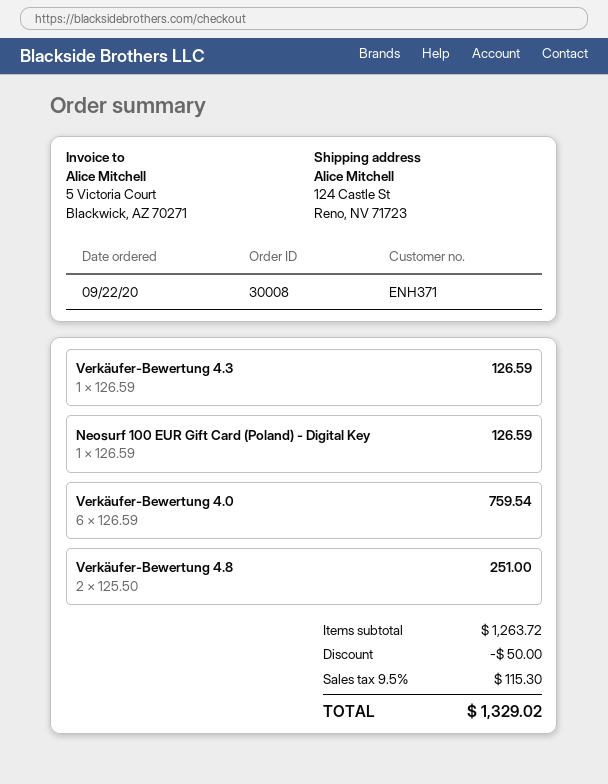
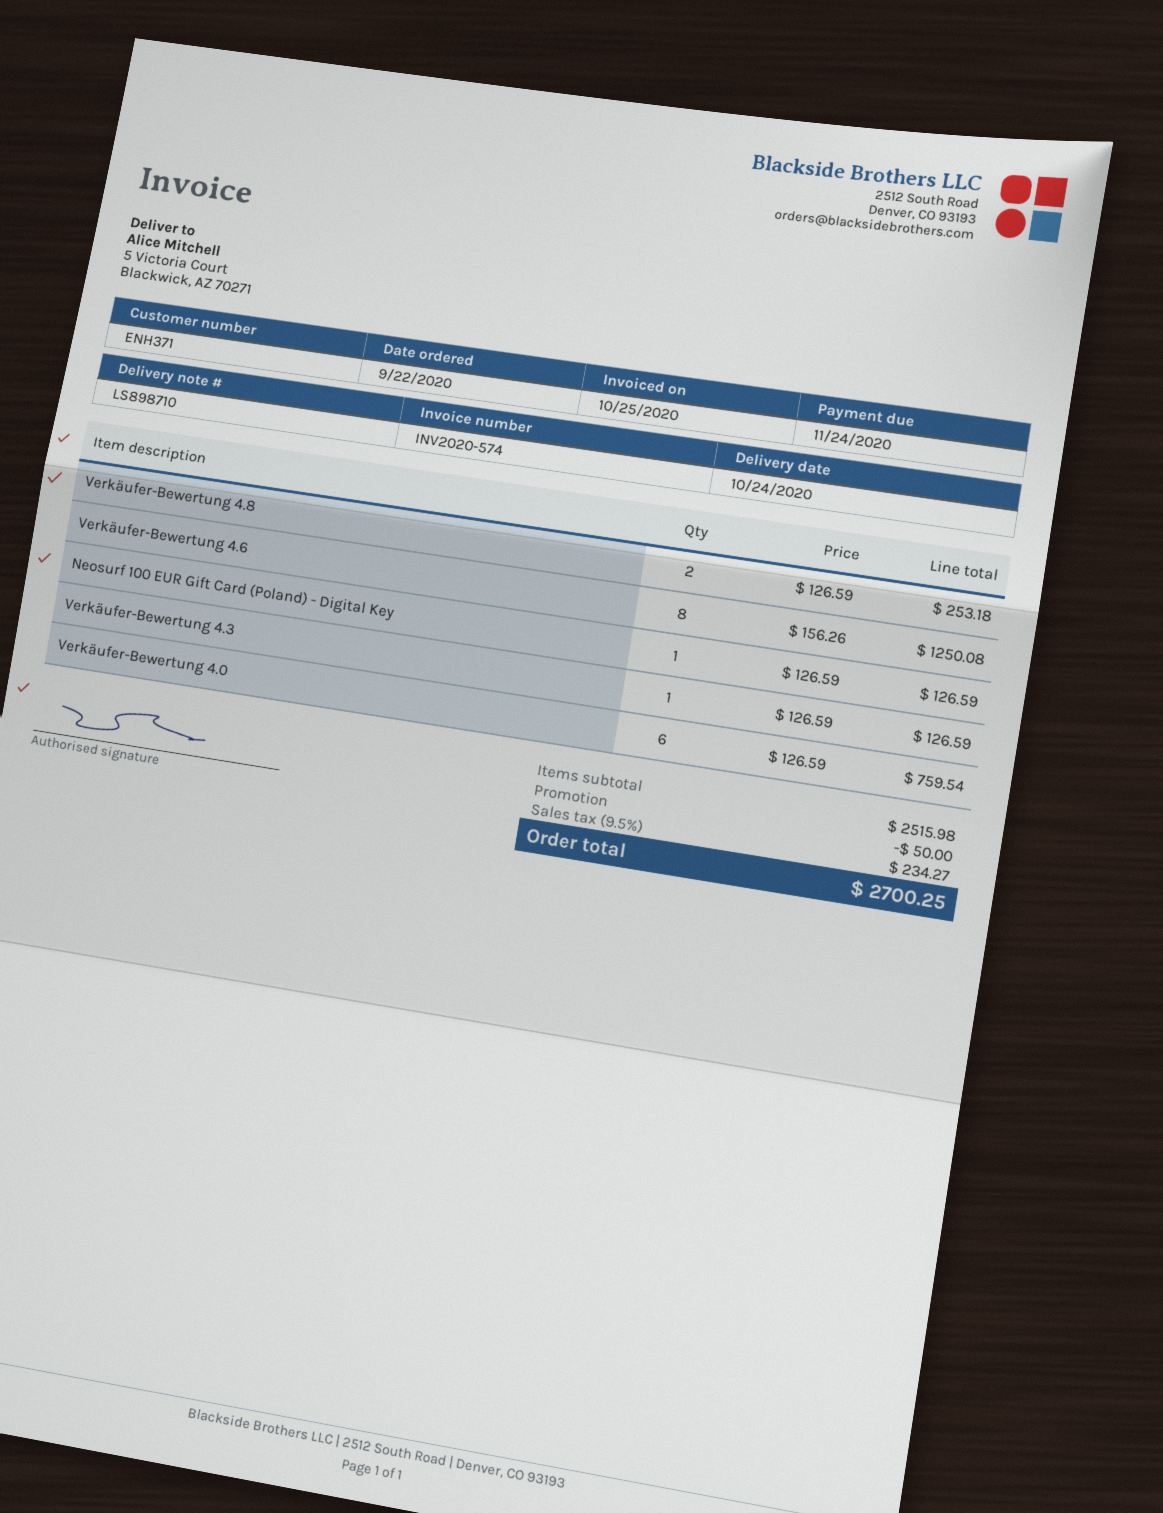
ship to: 124 Castle St, Reno, NV 71723 -> 5 Victoria Court, Blackwick, AZ 70271
Verkäufer-Bewertung 4.8: 2 x 125.50 = 251.00 -> 2 x 126.59 = 253.18
Verkäufer-Bewertung 4.6: none -> 8 x 156.26 = 1250.08
subtotal: 1263.72 -> 2515.98
tax: 9.5% = 115.30 -> 9.5% = 234.27
total: 1329.02 -> 2700.25

